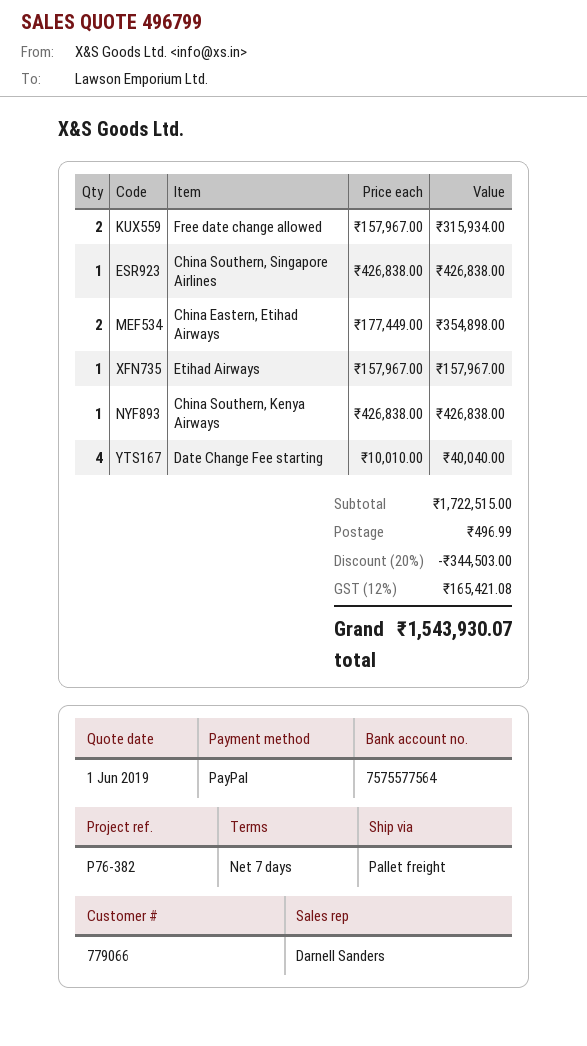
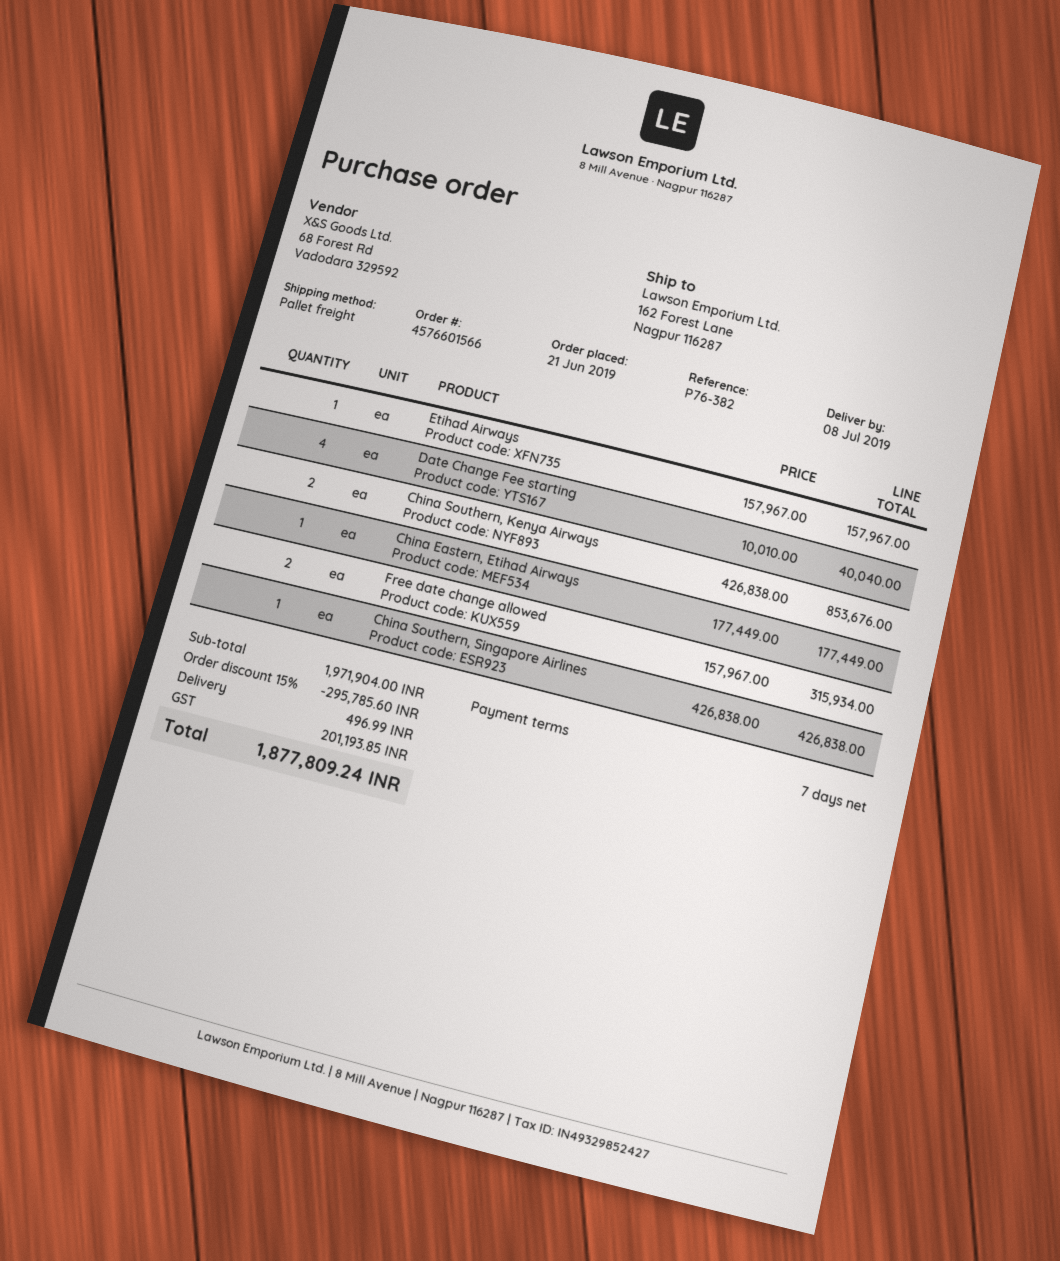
China Eastern, Etihad Airways: 2 x 177449.00 = 354898.00 -> 1 x 177449.00 = 177449.00
China Southern, Kenya Airways: 1 x 426838.00 = 426838.00 -> 2 x 426838.00 = 853676.00
subtotal: 1722515.00 -> 1971904.00
discount: 20% = 344503.00 -> 15% = 295785.60
tax: 165421.08 -> 201193.85
total: 1543930.07 -> 1877809.24

